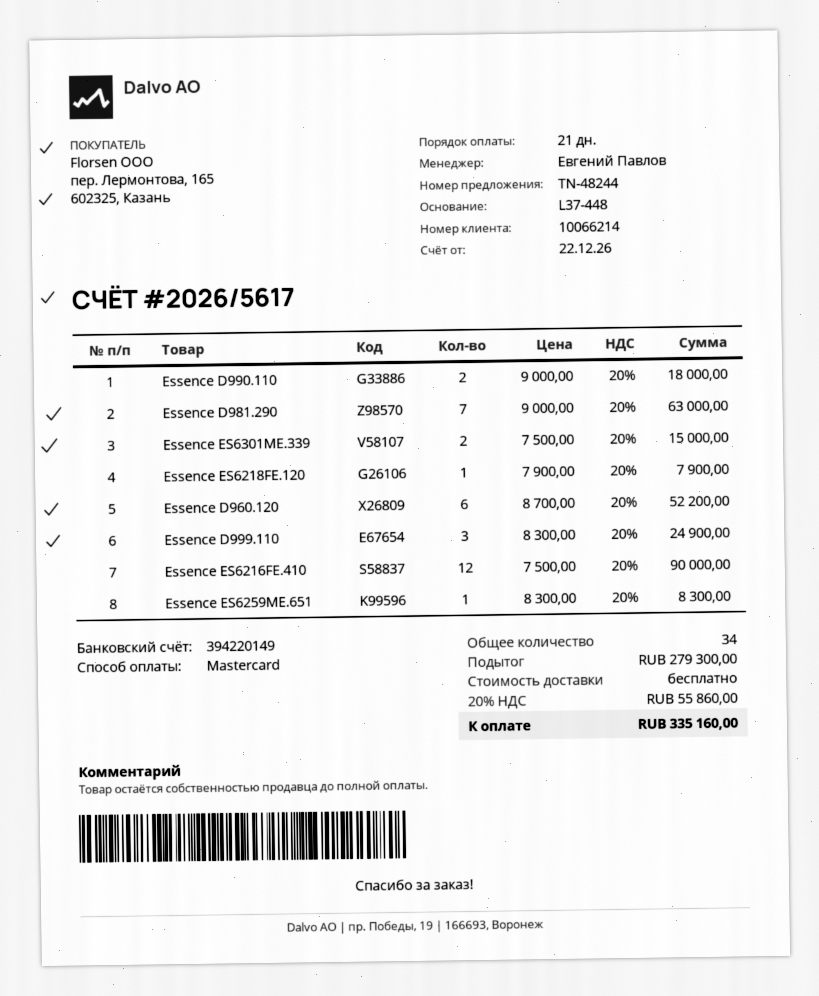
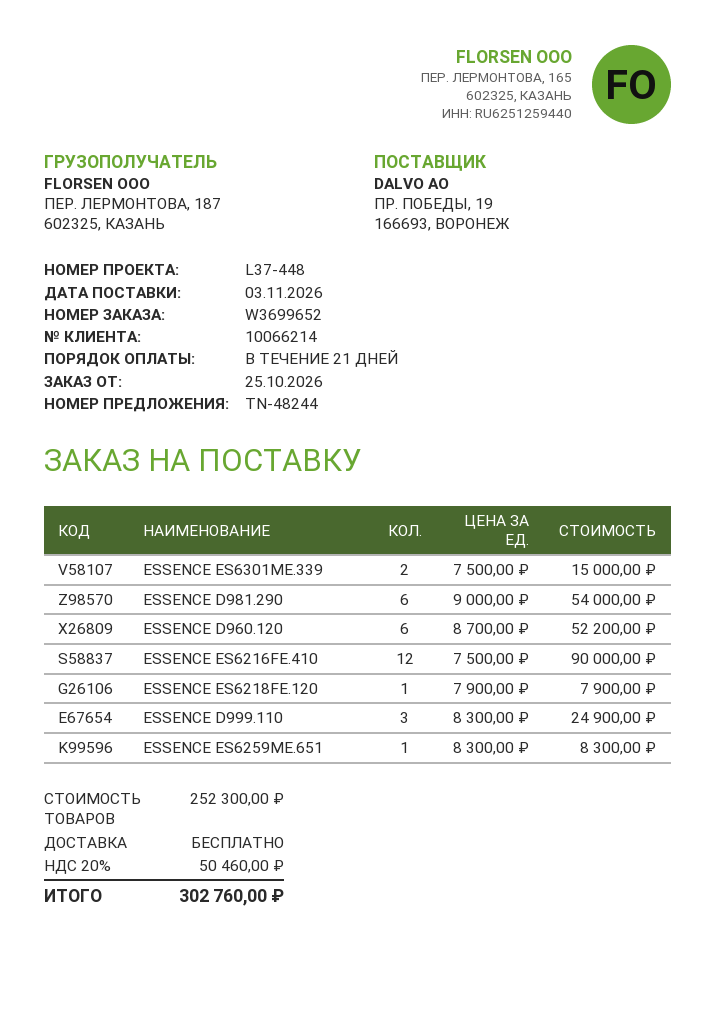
Essence D990.110: 2 x 9000.00 = 18000.00 -> none
Essence D981.290: 7 x 9000.00 = 63000.00 -> 6 x 9000.00 = 54000.00
subtotal: 279300.00 -> 252300.00
tax: 20% = 55860.00 -> 20% = 50460.00
total: 335160.00 -> 302760.00

